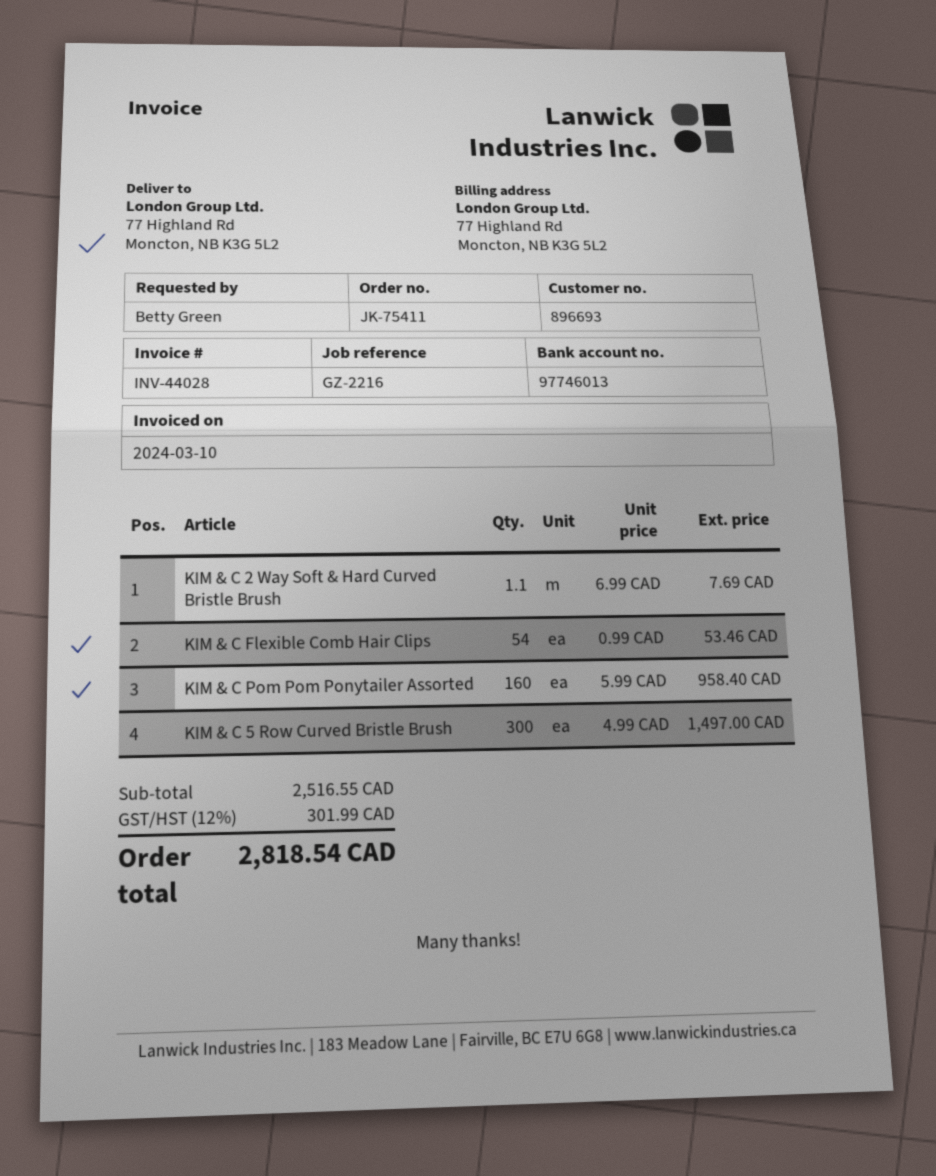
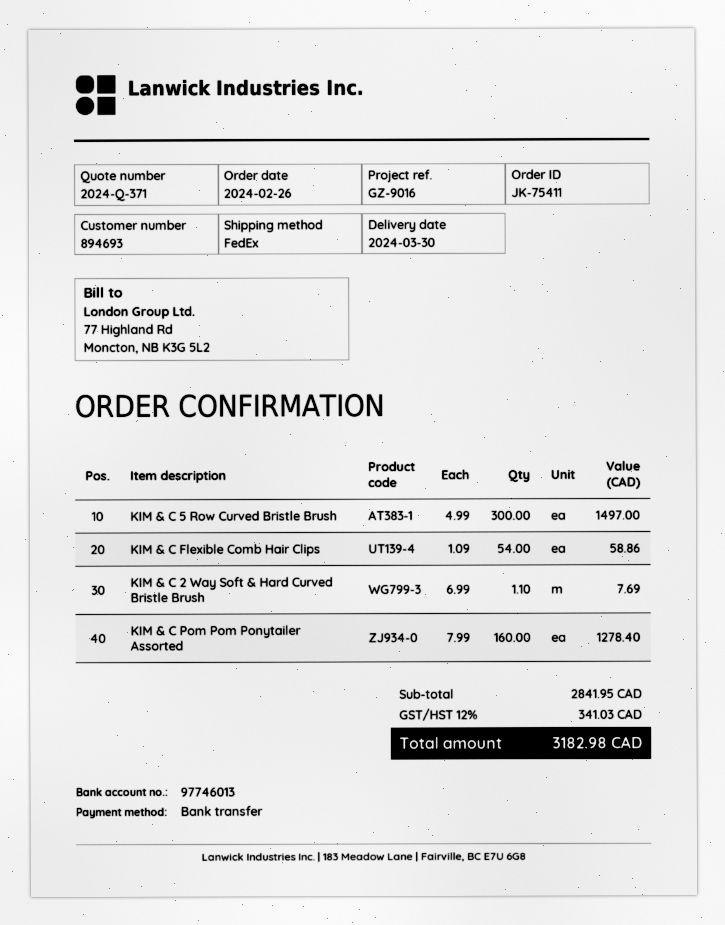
customer number: 896693 -> 894693
reference: GZ-2216 -> GZ-9016
KIM & C Flexible Comb Hair Clips: 54 x 0.99 = 53.46 -> 54 x 1.09 = 58.86
KIM & C Pom Pom Ponytailer Assorted: 160 x 5.99 = 958.40 -> 160 x 7.99 = 1278.40
subtotal: 2516.55 -> 2841.95
tax: 12% = 301.99 -> 12% = 341.03
total: 2818.54 -> 3182.98

